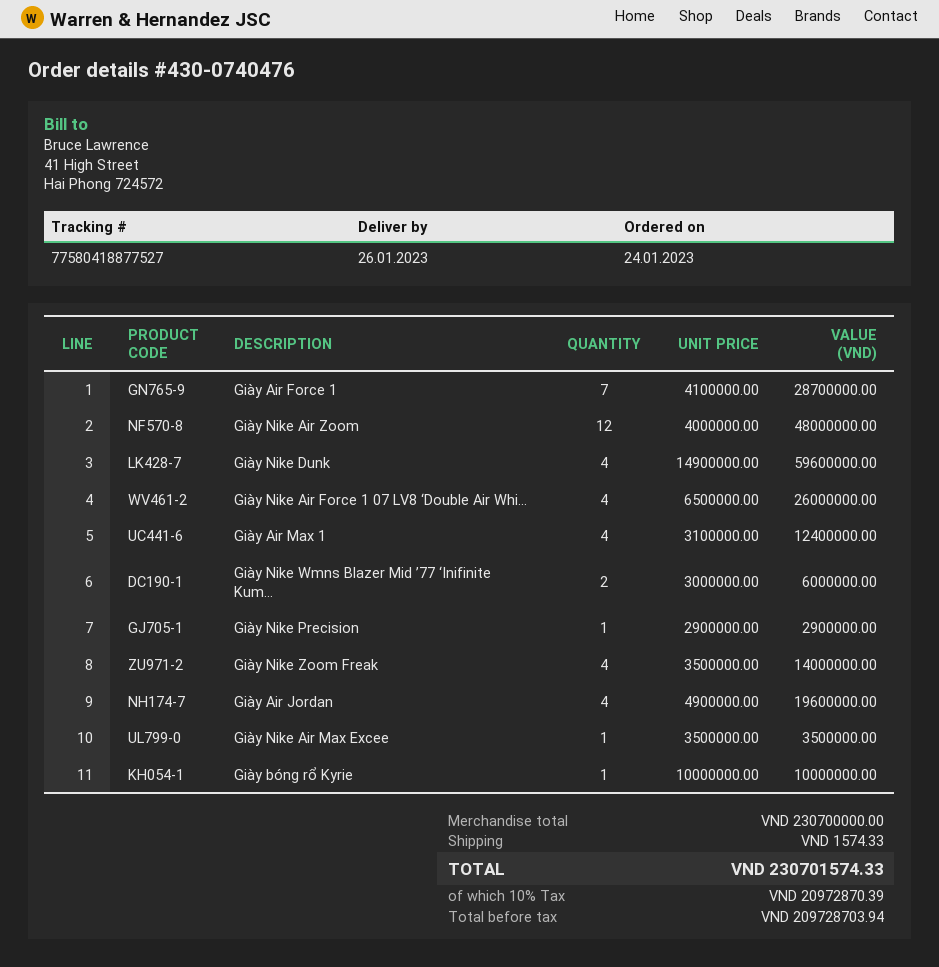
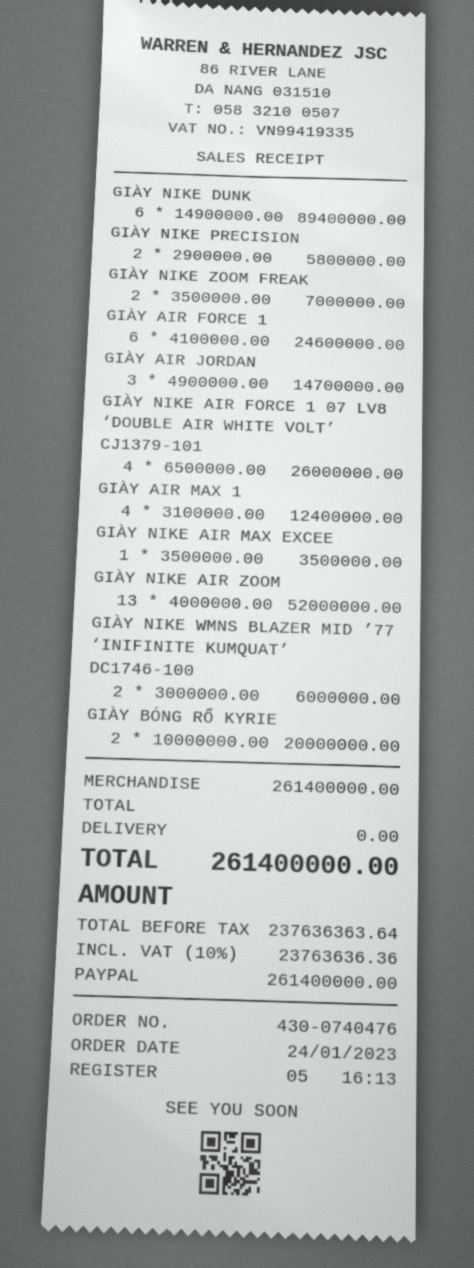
Giày Air Force 1: 7 x 4100000.00 = 28700000.00 -> 6 x 4100000.00 = 24600000.00
Giày Nike Air Zoom: 12 x 4000000.00 = 48000000.00 -> 13 x 4000000.00 = 52000000.00
Giày Nike Dunk: 4 x 14900000.00 = 59600000.00 -> 6 x 14900000.00 = 89400000.00
Giày Nike Precision: 1 x 2900000.00 = 2900000.00 -> 2 x 2900000.00 = 5800000.00
Giày Nike Zoom Freak: 4 x 3500000.00 = 14000000.00 -> 2 x 3500000.00 = 7000000.00
Giày Air Jordan: 4 x 4900000.00 = 19600000.00 -> 3 x 4900000.00 = 14700000.00
Giày bóng rổ Kyrie: 1 x 10000000.00 = 10000000.00 -> 2 x 10000000.00 = 20000000.00
subtotal: 230700000.00 -> 261400000.00
shipping: 1574.33 -> 0.00
net: 209728703.94 -> 237636363.64
tax: 10% = 20972870.39 -> 10% = 23763636.36
total: 230701574.33 -> 261400000.00

